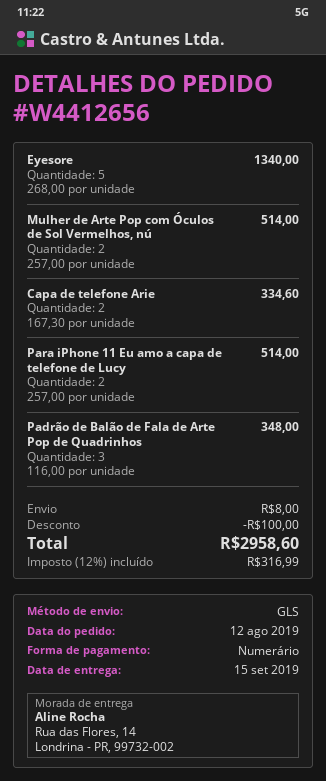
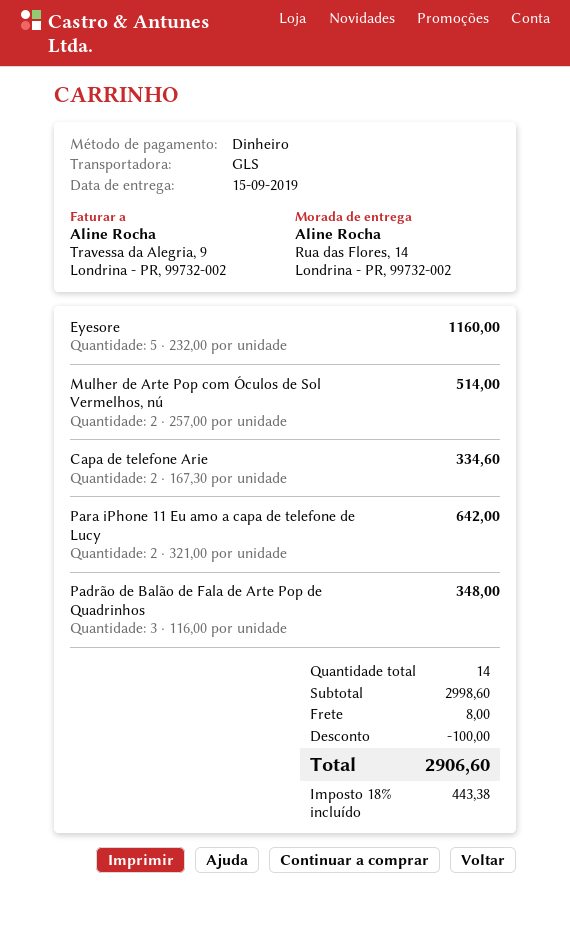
Eyesore: 5 x 268.00 = 1340.00 -> 5 x 232.00 = 1160.00
Para iPhone 11 Eu amo a capa de telefone de Lucy: 2 x 257.00 = 514.00 -> 2 x 321.00 = 642.00
tax: 12% = 316.99 -> 18% = 443.38
total: 2958.60 -> 2906.60

